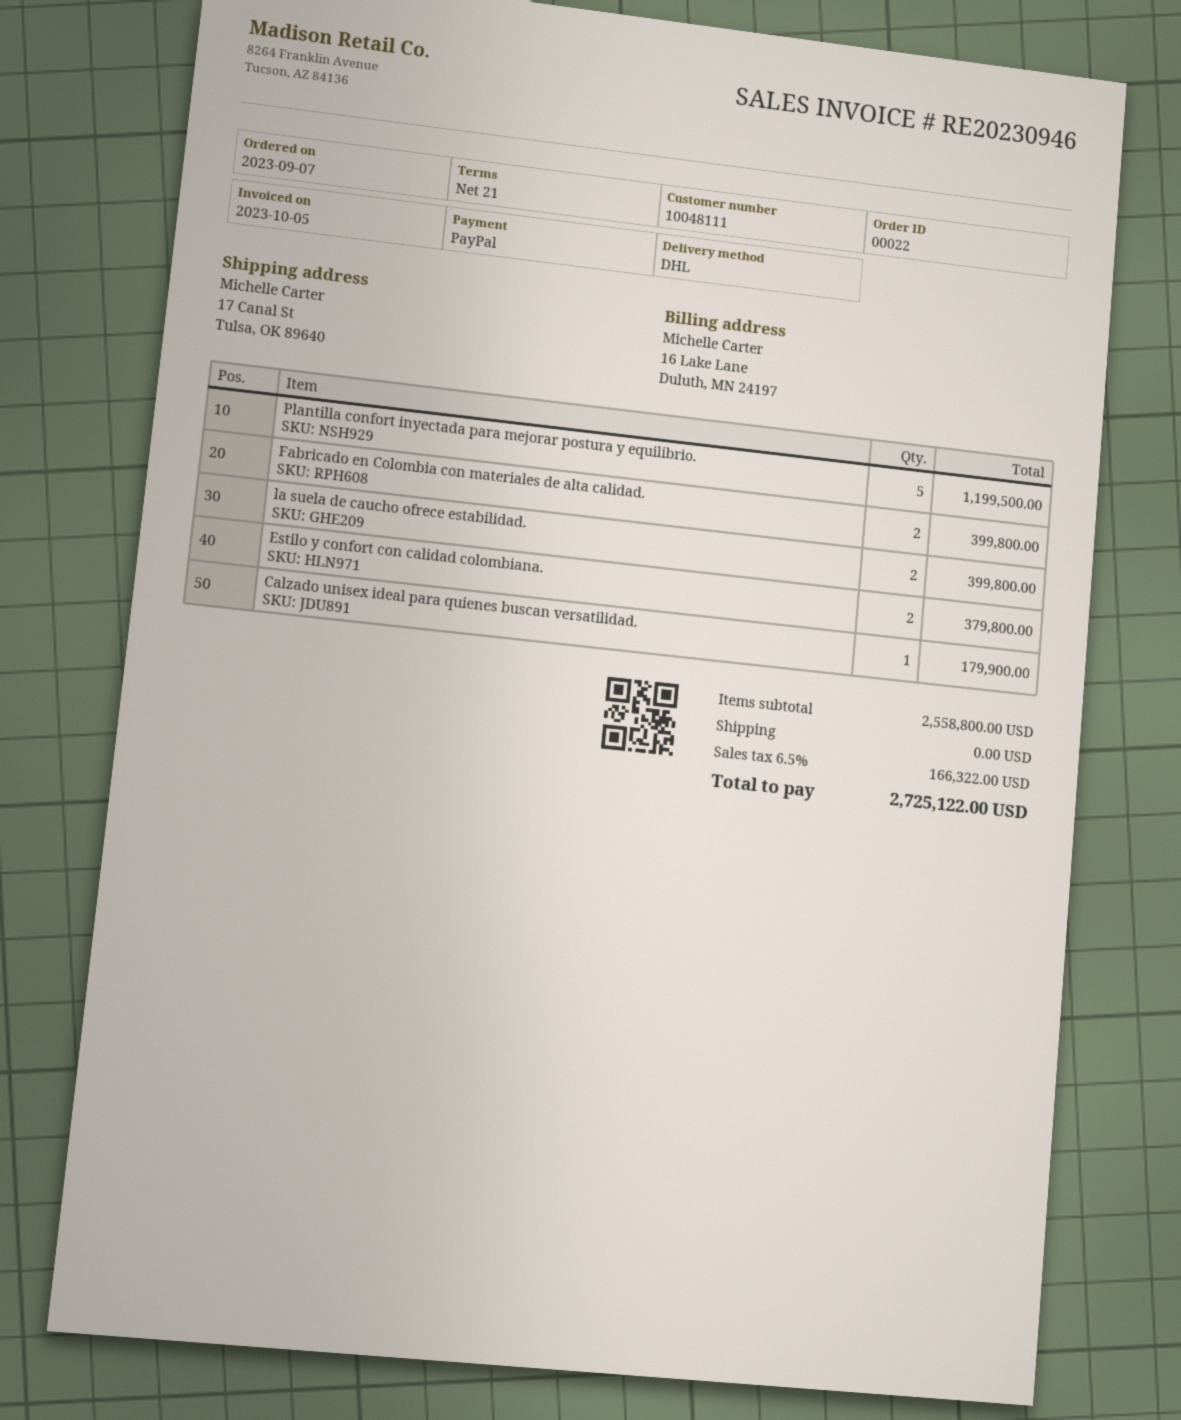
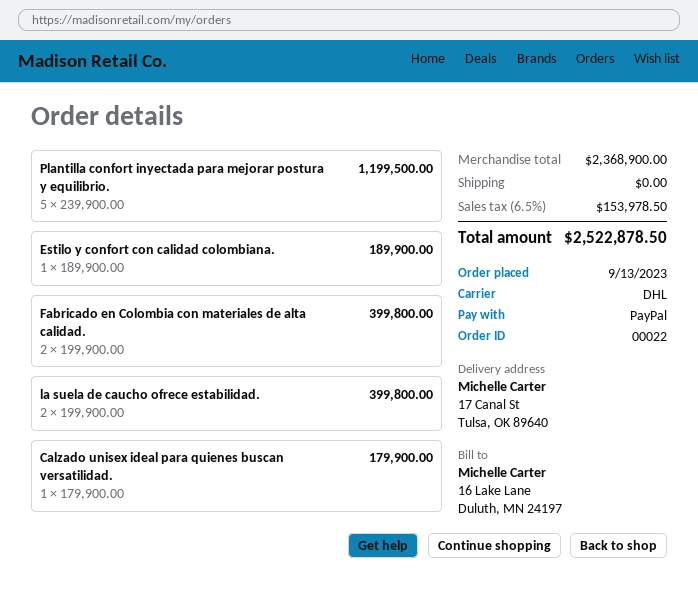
order date: 2023-09-07 -> 2023-09-13
Estilo y confort con calidad colombiana.: 2 for 379800.00 -> 1 for 189900.00
subtotal: 2558800.00 -> 2368900.00
tax: 6.5% = 166322.00 -> 6.5% = 153978.50
total: 2725122.00 -> 2522878.50

